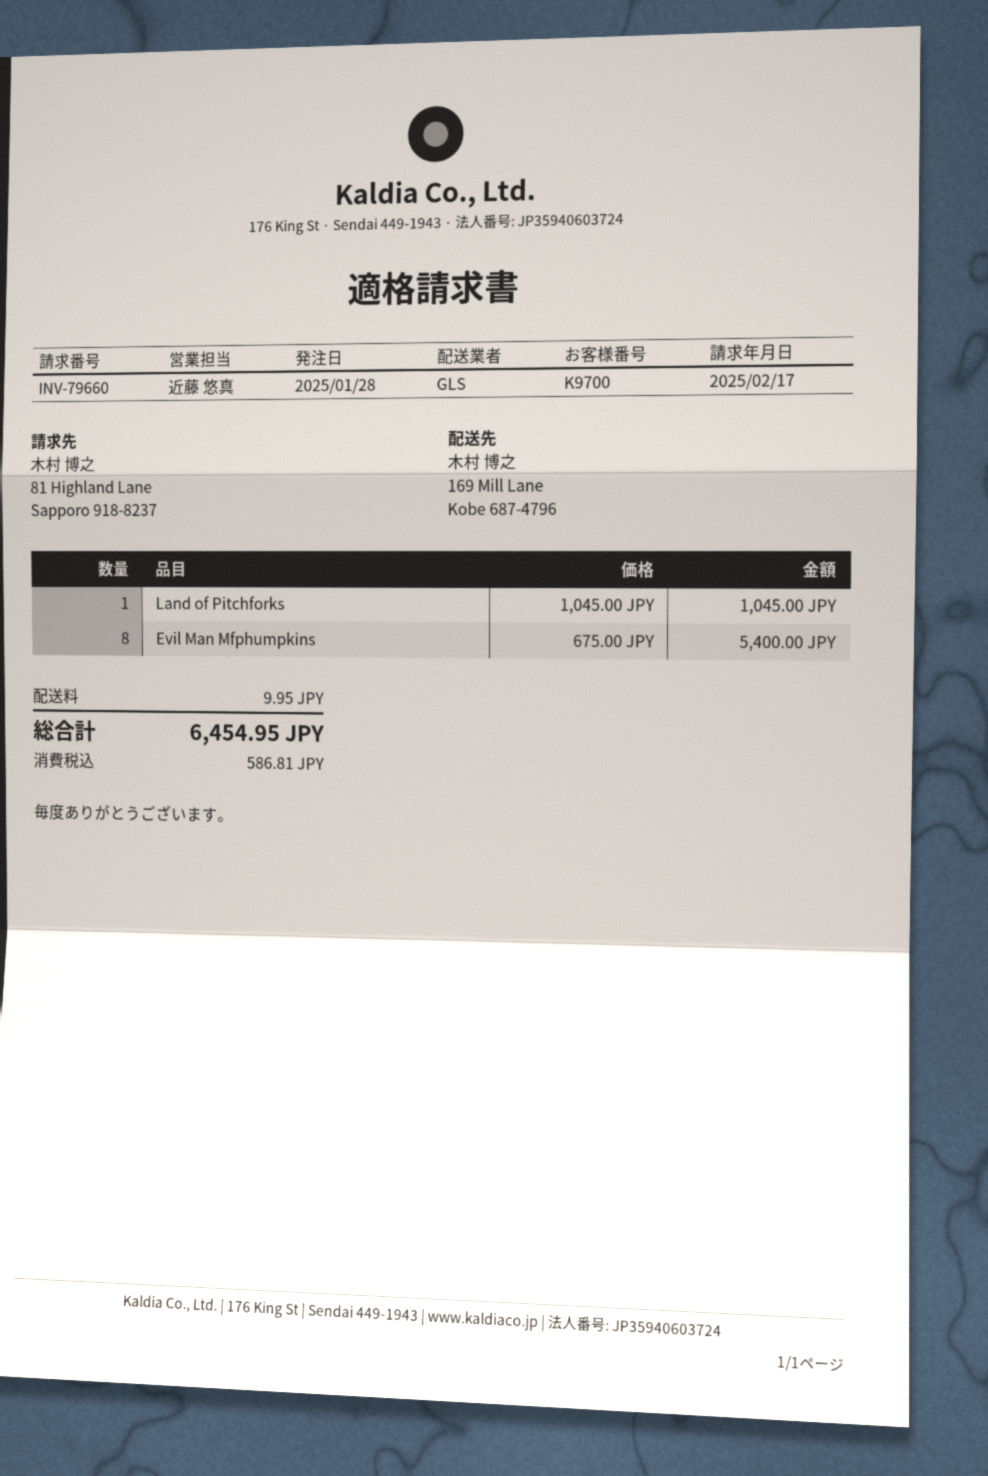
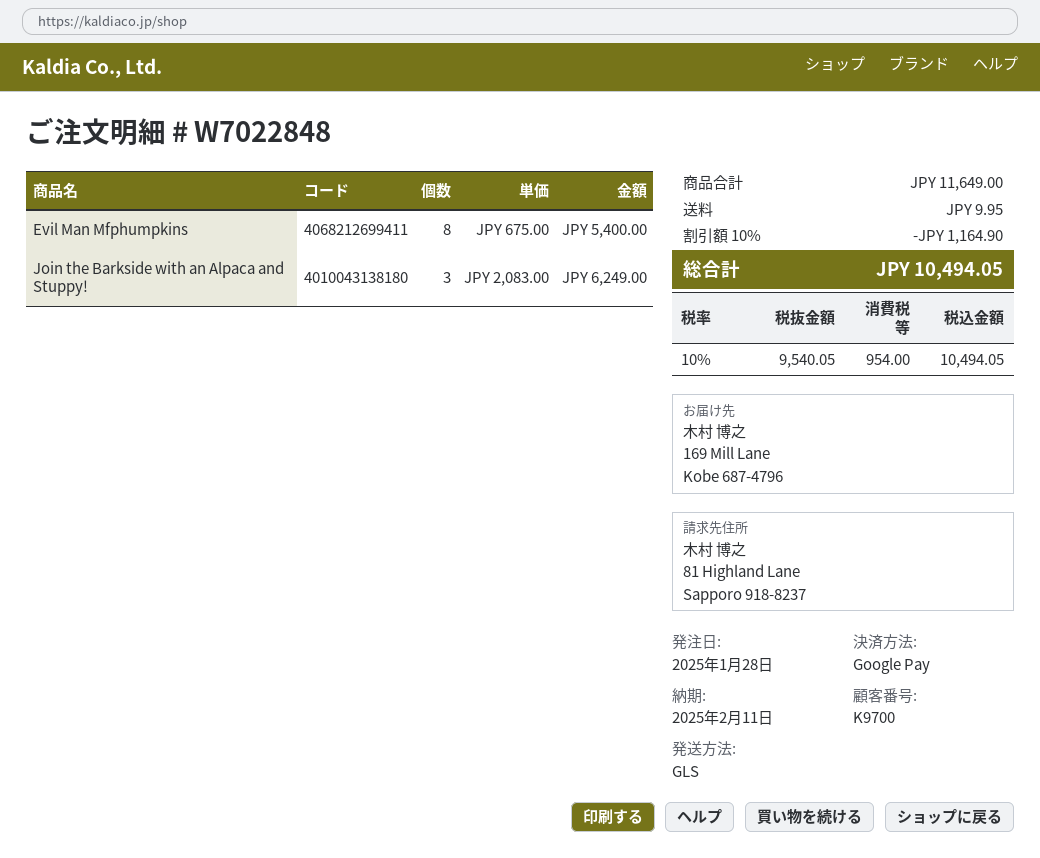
Land of Pitchforks: 1 x 1045.00 = 1045.00 -> none
Join the Barkside with an Alpaca and Stuppy!: none -> 3 x 2083.00 = 6249.00
discount: none -> 10% = 1164.90
tax: 586.81 -> 954.00
total: 6454.95 -> 10494.05

